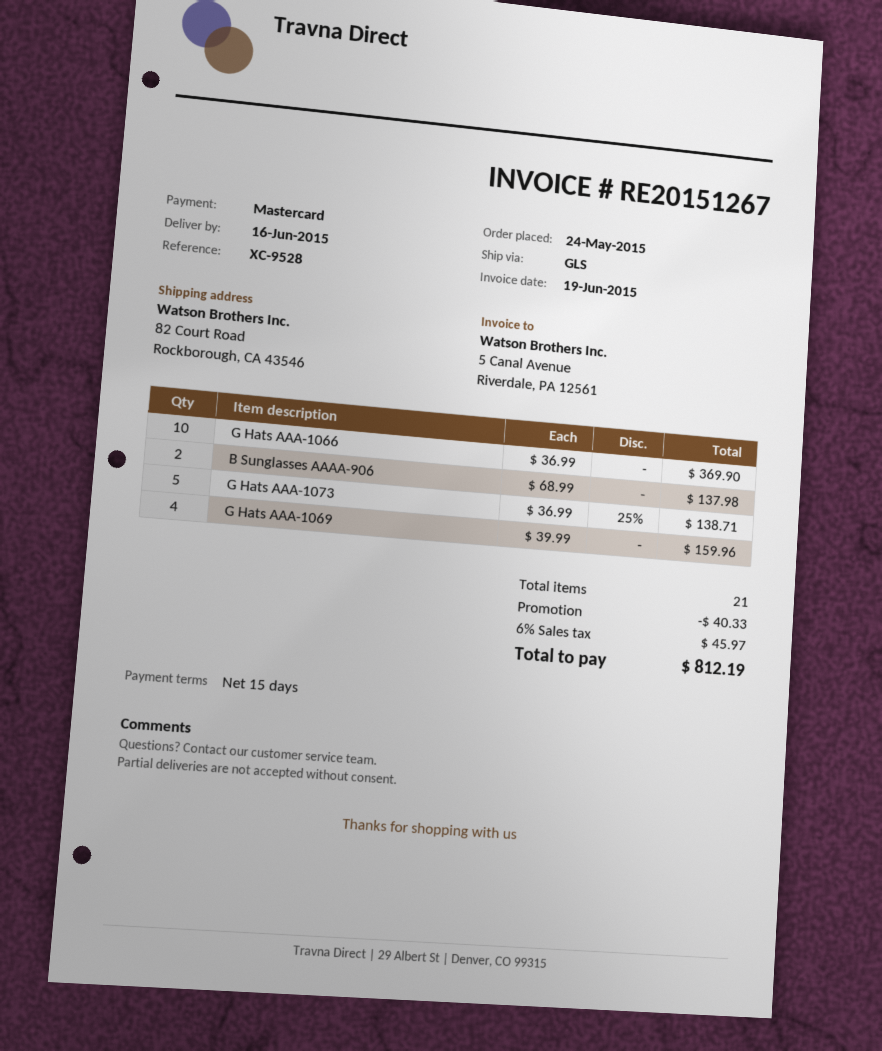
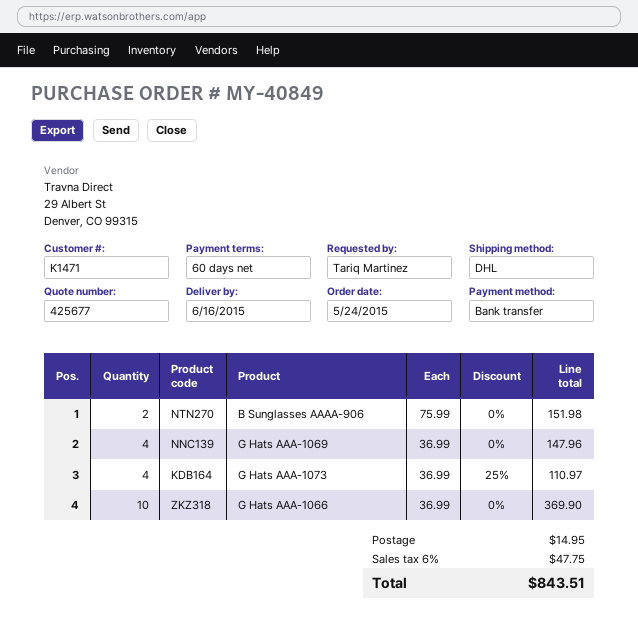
payment terms: 15 days -> 60 days
payment method: Mastercard -> bank transfer
shipping method: GLS -> DHL
B Sunglasses AAAA-906: 2 x 68.99 = 137.98 -> 2 x 75.99 = 151.98
G Hats AAA-1073: 5 x 36.99 - 25% = 138.71 -> 4 x 36.99 - 25% = 110.97
G Hats AAA-1069: 4 x 39.99 = 159.96 -> 4 x 36.99 = 147.96
discount: 40.33 -> none
shipping: none -> 14.95
tax: 6% = 45.97 -> 6% = 47.75
total: 812.19 -> 843.51

